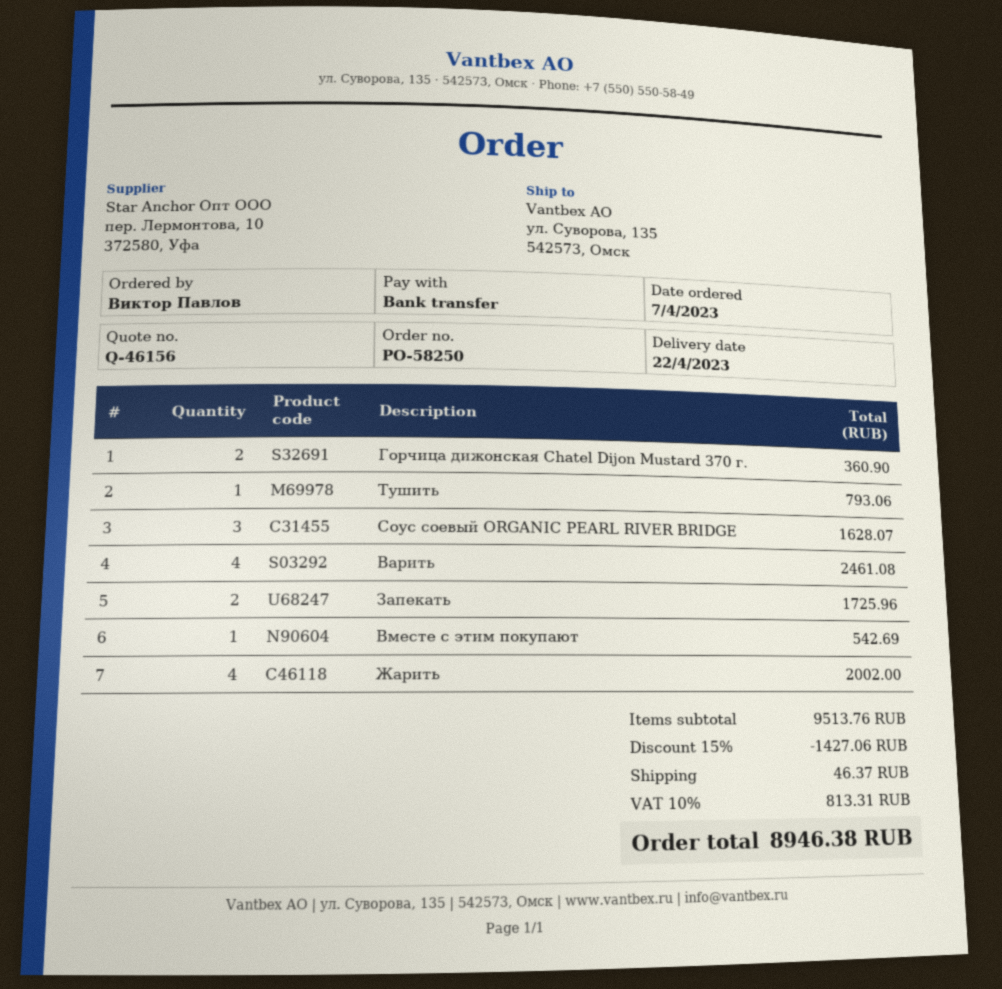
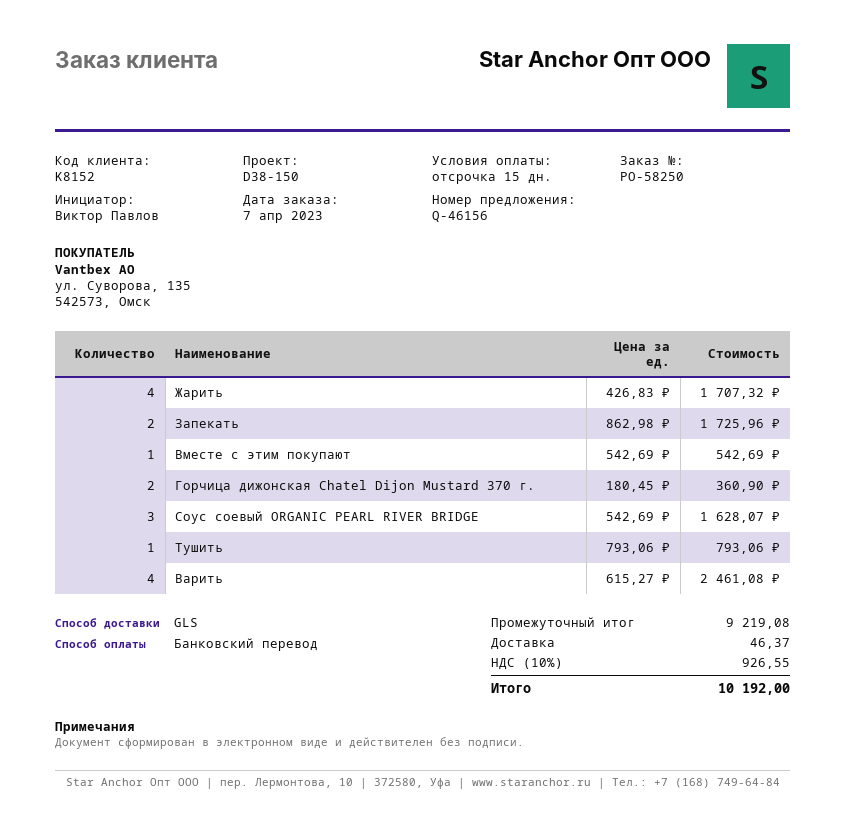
Жарить: 4 for 2002.00 -> 4 for 1707.32
subtotal: 9513.76 -> 9219.08
discount: 15% = 1427.06 -> none
tax: 10% = 813.31 -> 10% = 926.55
total: 8946.38 -> 10192.00

